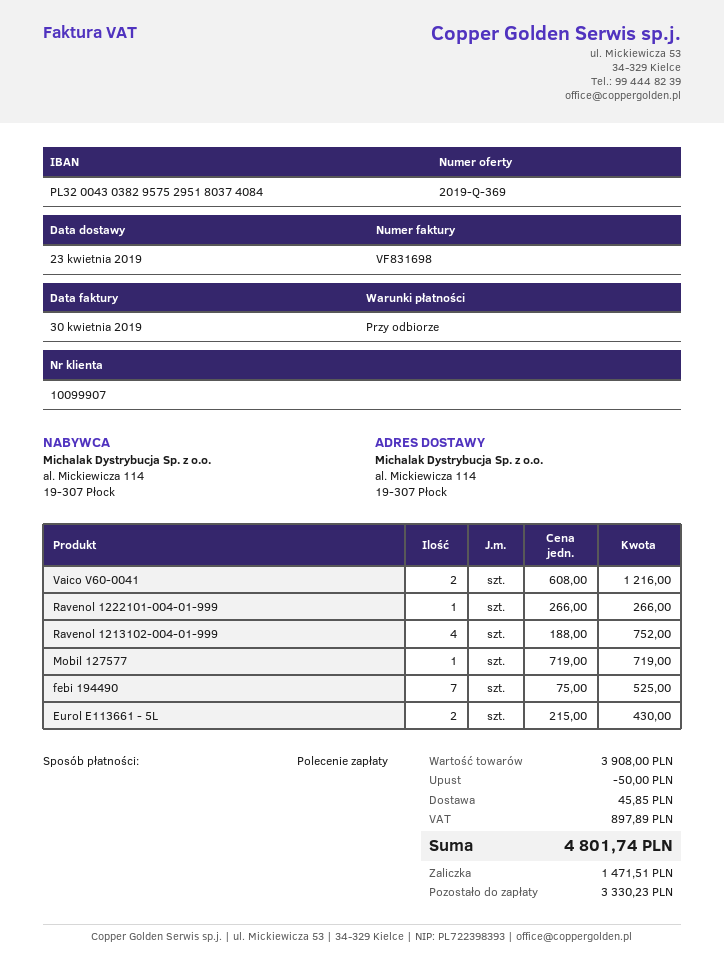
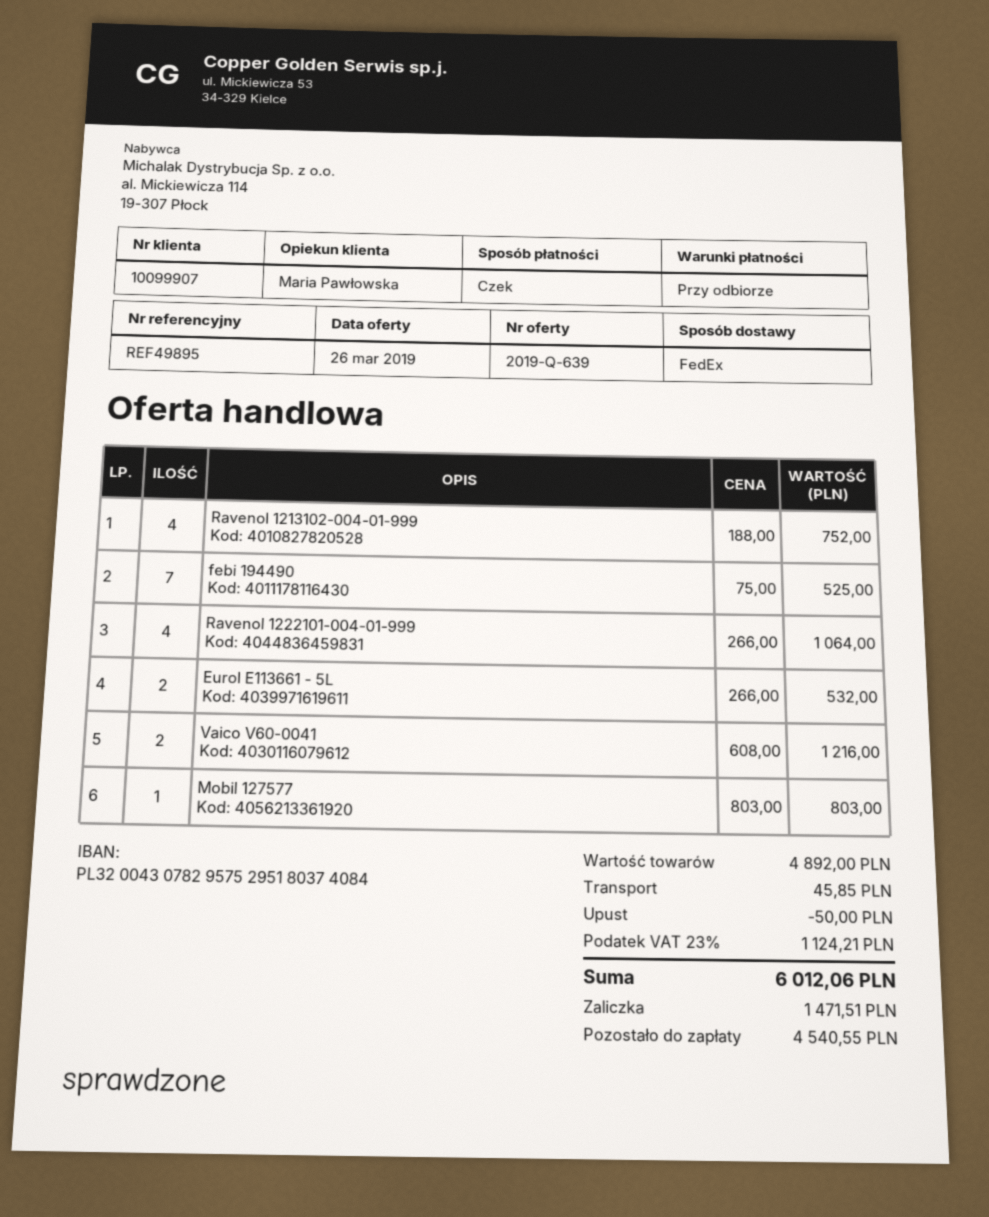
quote number: 2019-Q-369 -> 2019-Q-639
payment method: direct debit -> cheque
bank account: PL32004303829575295180374084 -> PL32004307829575295180374084
Ravenol 1222101-004-01-999: 1 x 266.00 = 266.00 -> 4 x 266.00 = 1064.00
Mobil 127577: 1 x 719.00 = 719.00 -> 1 x 803.00 = 803.00
Eurol E113661 - 5L: 2 x 215.00 = 430.00 -> 2 x 266.00 = 532.00
subtotal: 3908.00 -> 4892.00
tax: 897.89 -> 1124.21
total: 4801.74 -> 6012.06
balance: 3330.23 -> 4540.55

